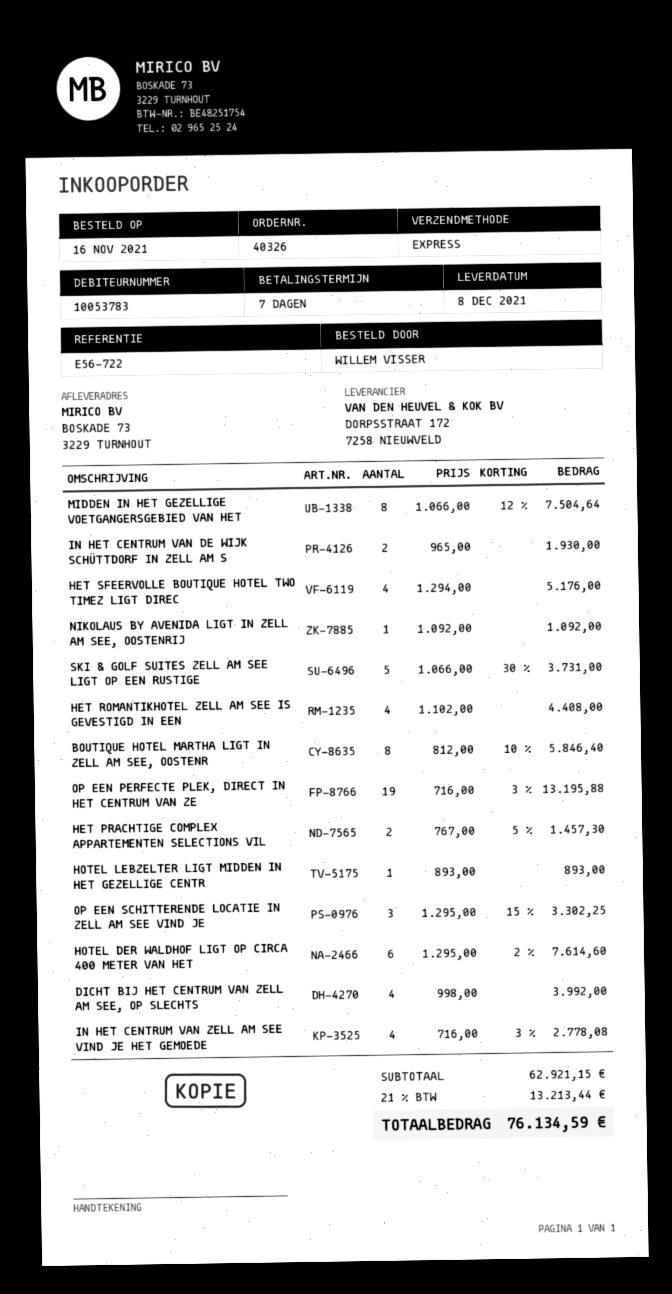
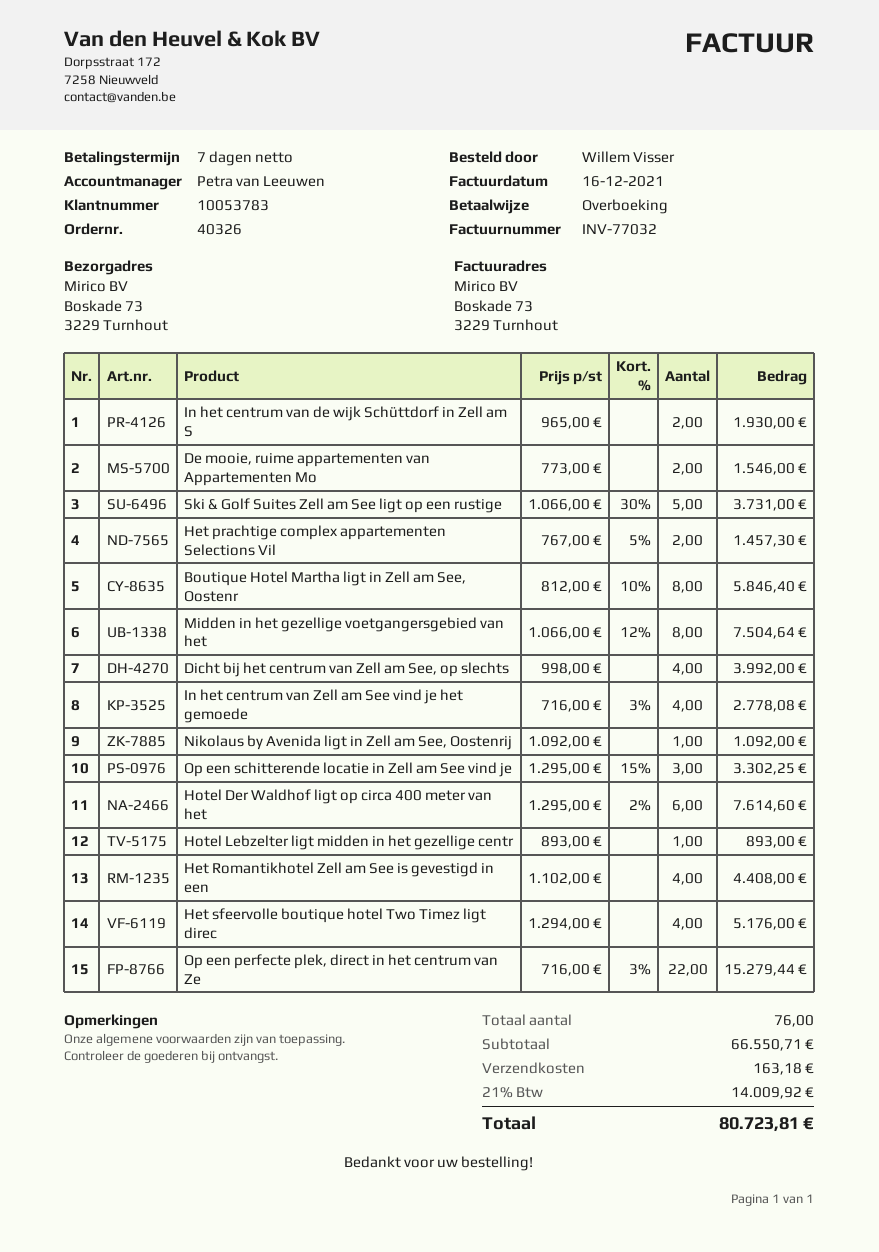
OP EEN PERFECTE PLEK, DIRECT IN HET CENTRUM VAN ZE: 19 x 716.00 - 3% = 13195.88 -> 22 x 716.00 - 3% = 15279.44
De mooie, ruime appartementen van Appartementen Mo: none -> 2 x 773.00 = 1546.00
subtotal: 62921.15 -> 66550.71
shipping: none -> 163.18
tax: 21% = 13213.44 -> 21% = 14009.92
total: 76134.59 -> 80723.81

